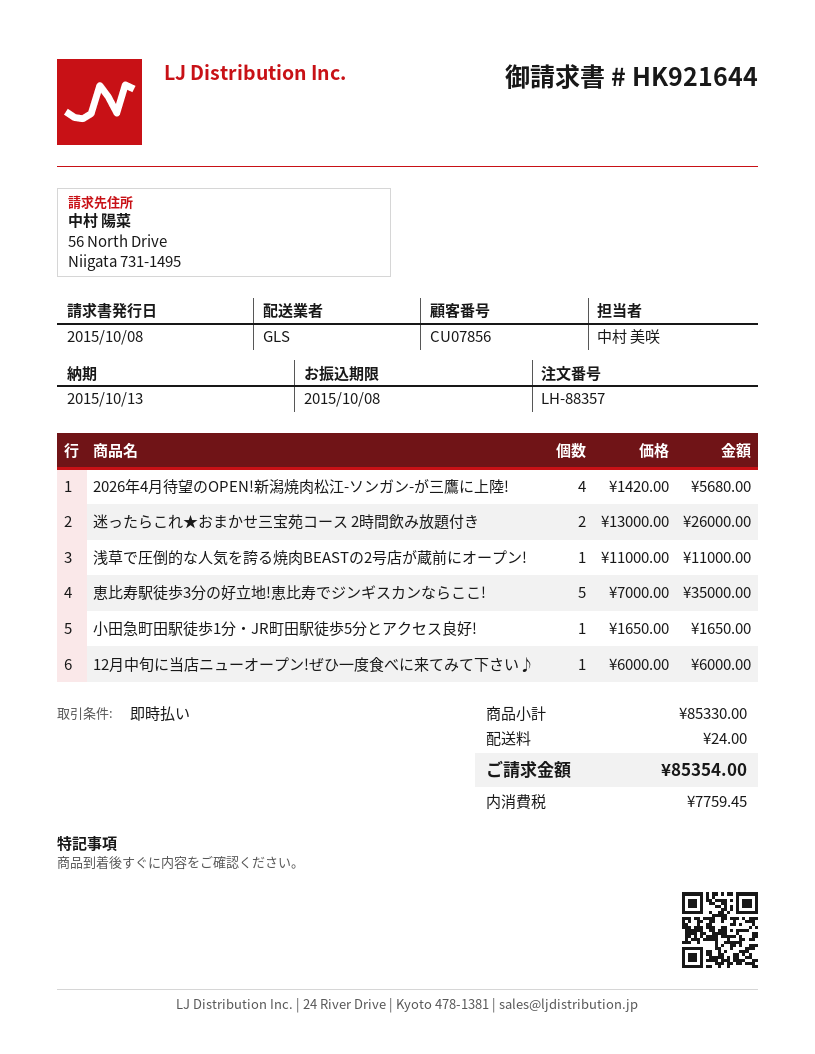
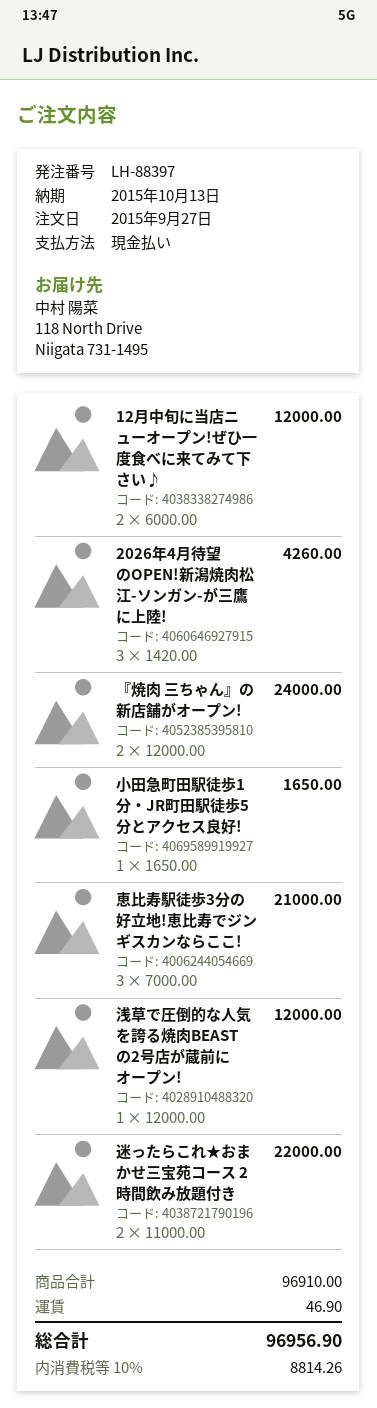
order number: LH-88357 -> LH-88397
2026年4月待望のOPEN!新潟焼肉松江-ソンガン-が三鷹に上陸!: 4 x 1420.00 = 5680.00 -> 3 x 1420.00 = 4260.00
迷ったらこれ★おまかせ三宝苑コース 2時間飲み放題付き: 2 x 13000.00 = 26000.00 -> 2 x 11000.00 = 22000.00
浅草で圧倒的な人気を誇る焼肉BEASTの2号店が蔵前にオープン!: 1 x 11000.00 = 11000.00 -> 1 x 12000.00 = 12000.00
恵比寿駅徒歩3分の好立地!恵比寿でジンギスカンならここ!: 5 x 7000.00 = 35000.00 -> 3 x 7000.00 = 21000.00
12月中旬に当店ニューオープン!ぜひ一度食べに来てみて下さい♪: 1 x 6000.00 = 6000.00 -> 2 x 6000.00 = 12000.00
『焼肉 三ちゃん』の新店舗がオープン!: none -> 2 x 12000.00 = 24000.00
subtotal: 85330.00 -> 96910.00
shipping: 24.00 -> 46.90
tax: 7759.45 -> 8814.26
total: 85354.00 -> 96956.90

